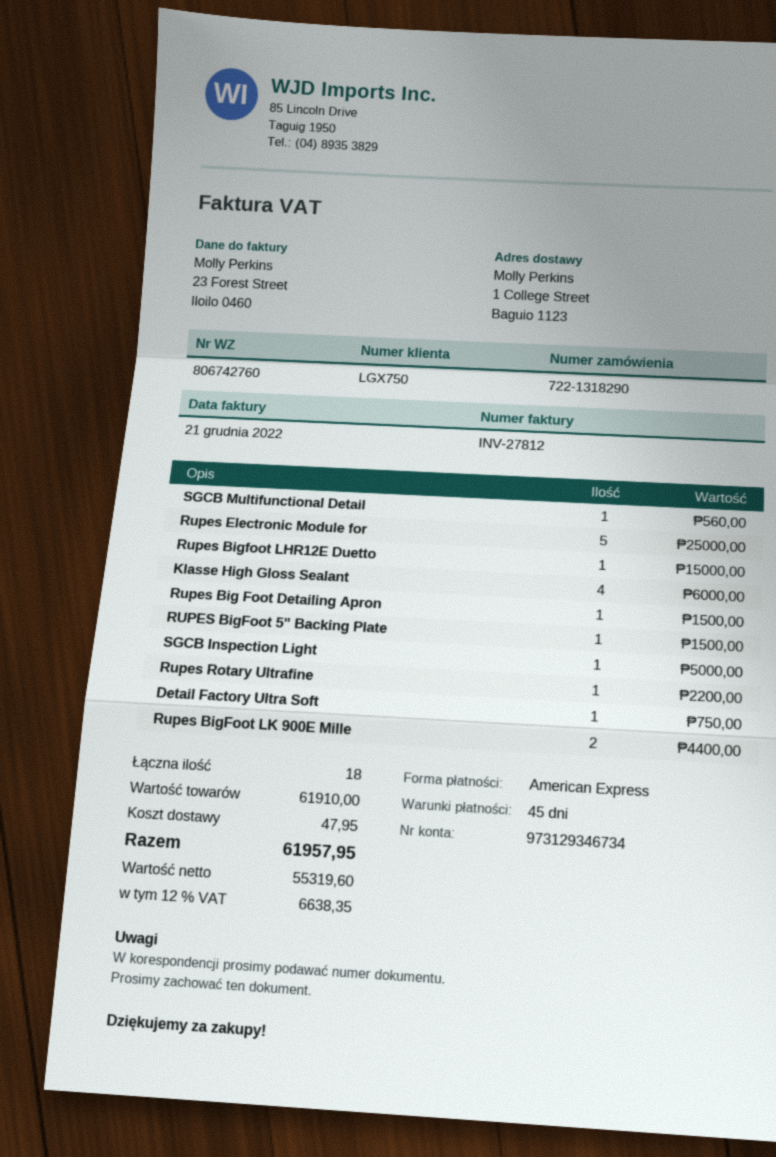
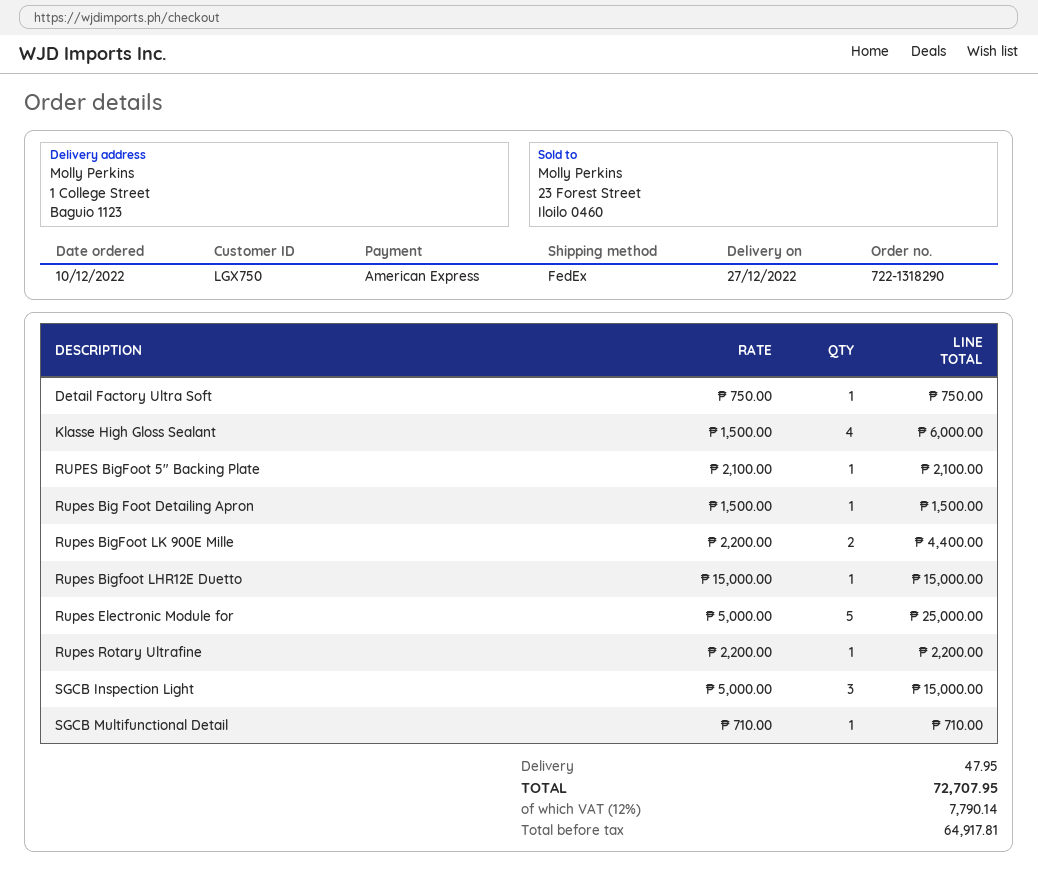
SGCB Multifunctional Detail: 1 for 560.00 -> 1 for 710.00
RUPES BigFoot 5" Backing Plate: 1 for 1500.00 -> 1 for 2100.00
SGCB Inspection Light: 1 for 5000.00 -> 3 for 15000.00
net: 55319.60 -> 64917.81
tax: 12% = 6638.35 -> 12% = 7790.14
total: 61957.95 -> 72707.95

